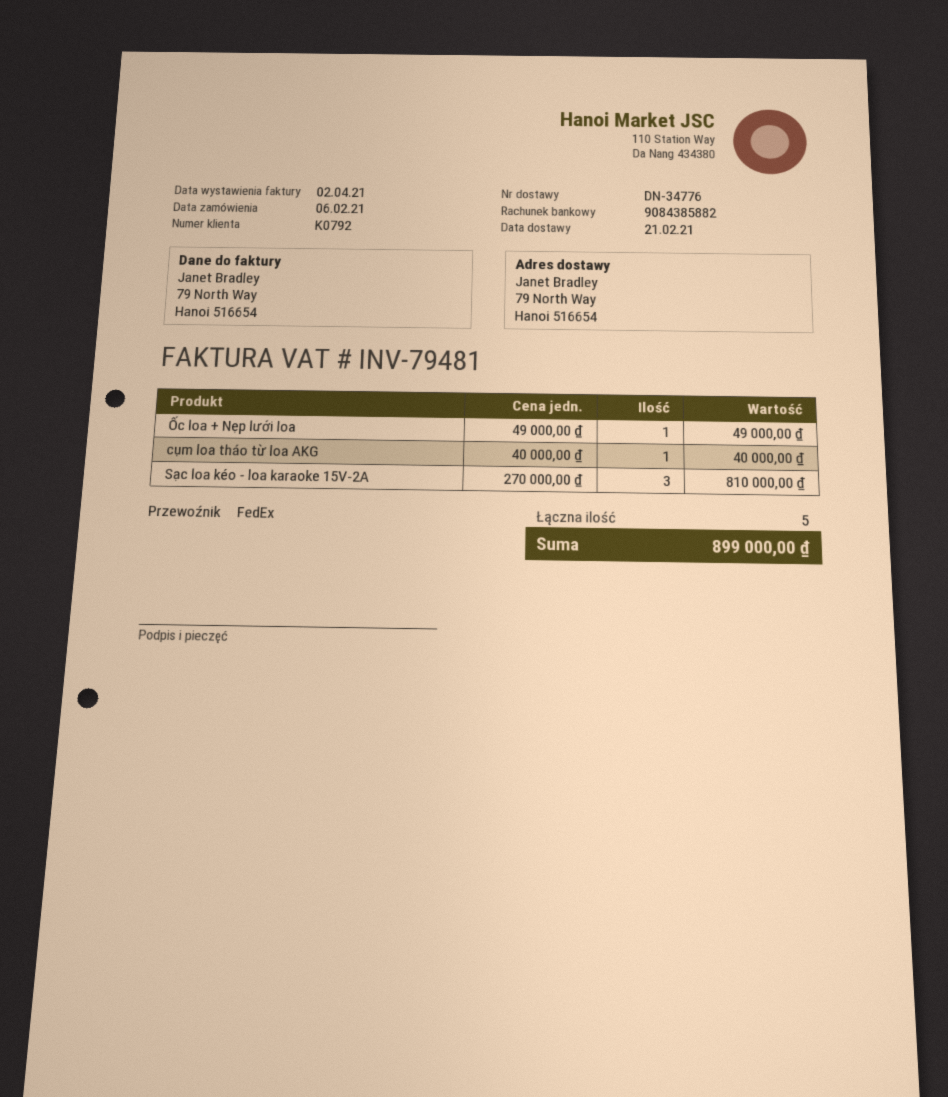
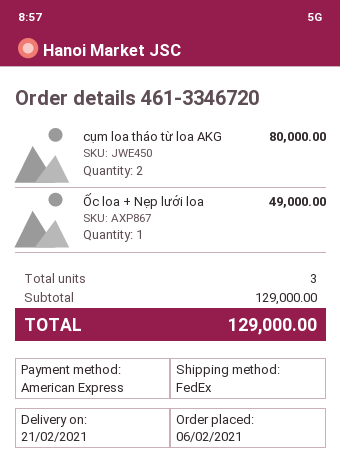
cụm loa tháo từ loa AKG: 1 for 40000.00 -> 2 for 80000.00
Sạc loa kéo - loa karaoke 15V-2A: 3 for 810000.00 -> none
total quantity: 5 -> 3
total: 899000.00 -> 129000.00

